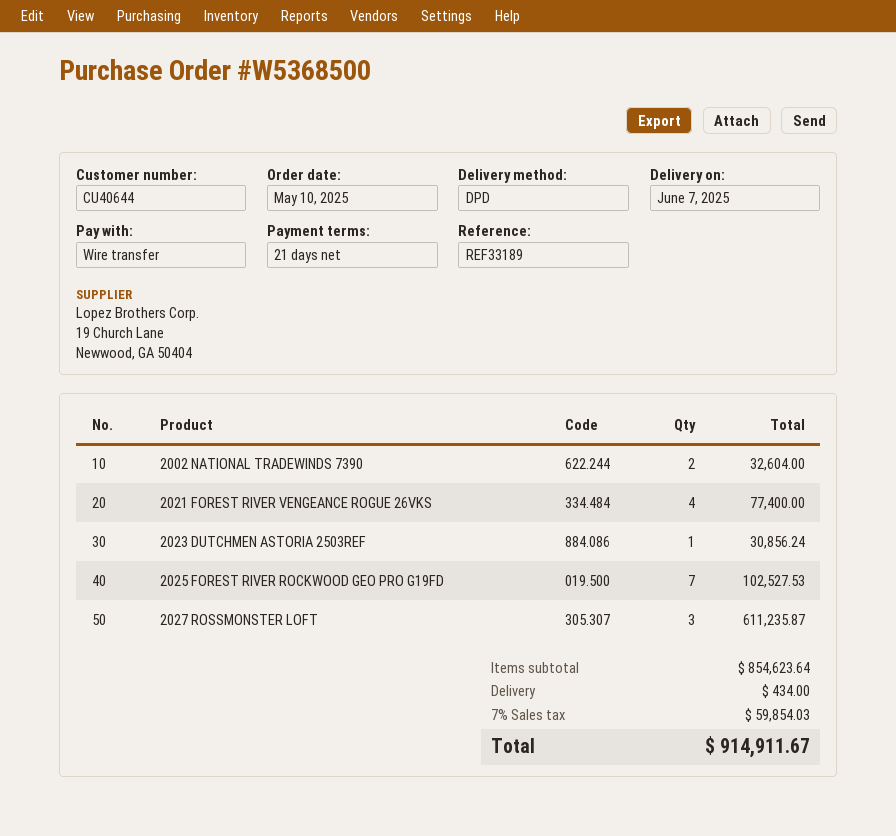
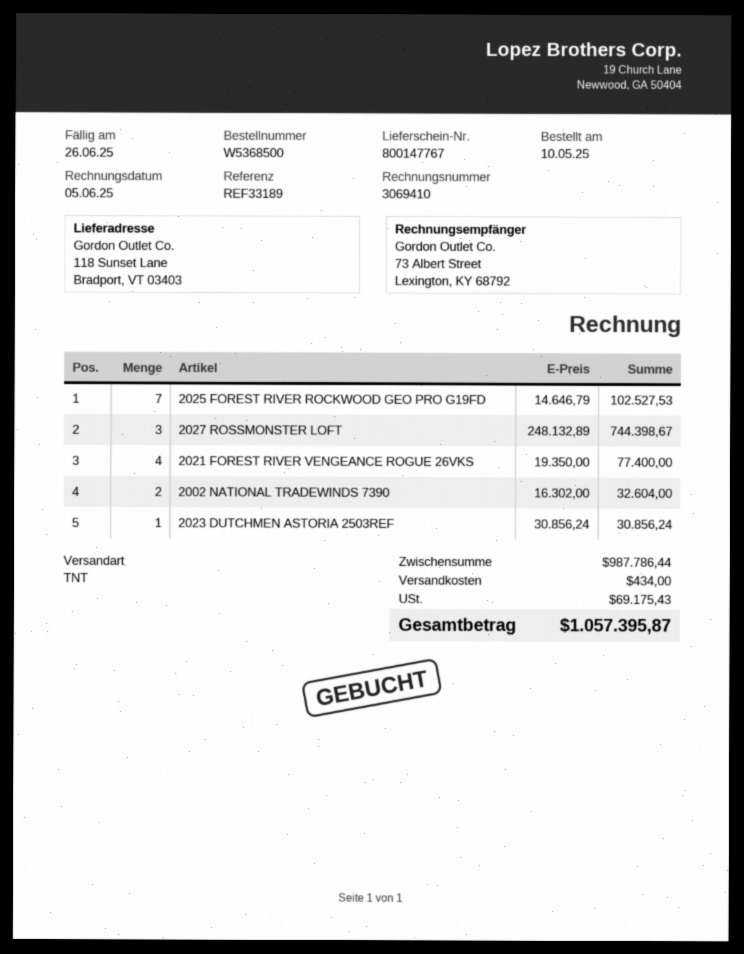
shipping method: DPD -> TNT
2027 ROSSMONSTER LOFT: 3 for 611235.87 -> 3 for 744398.67
subtotal: 854623.64 -> 987786.44
tax: 59854.03 -> 69175.43
total: 914911.67 -> 1057395.87

